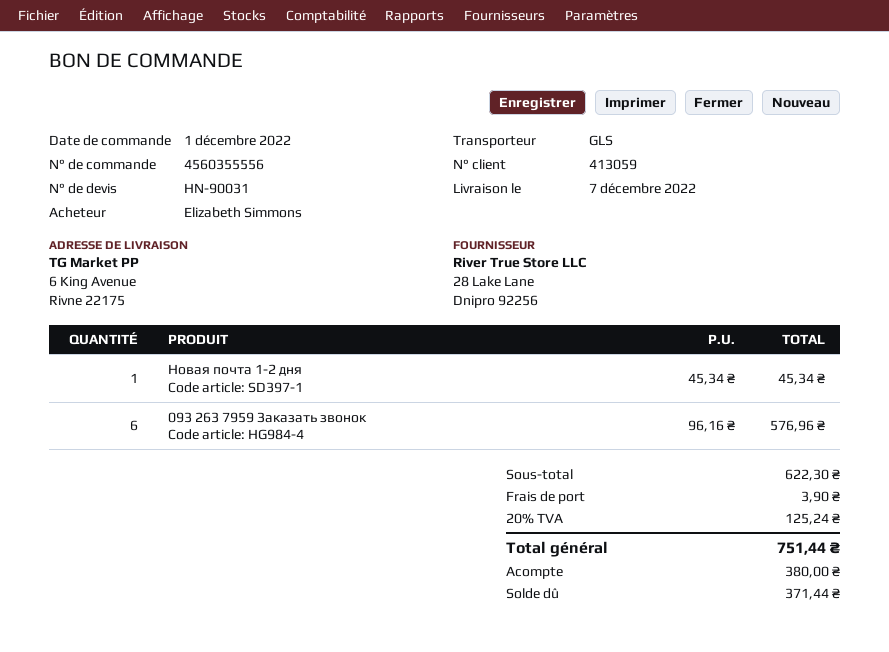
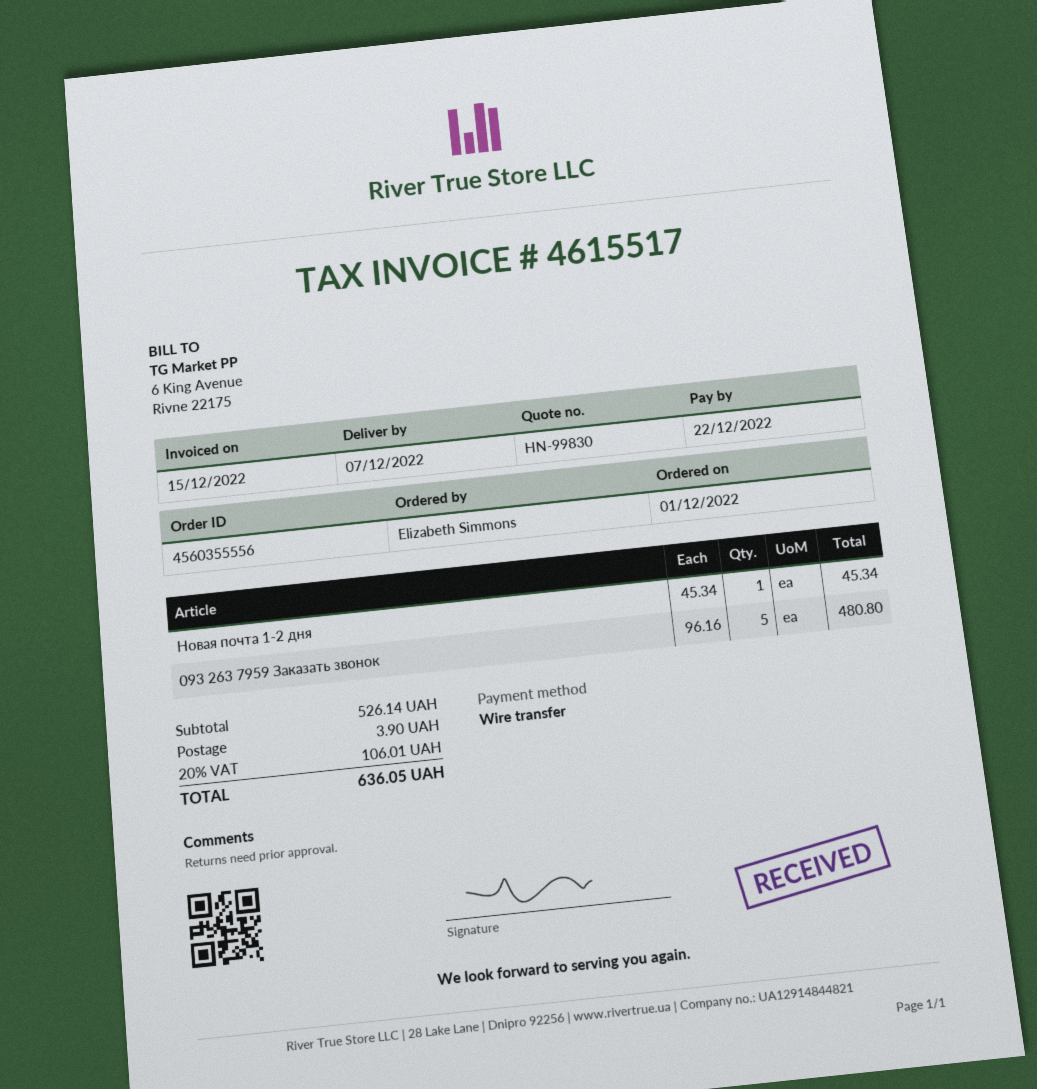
quote number: HN-90031 -> HN-99830
093 263 7959 Заказать звонок: 6 x 96.16 = 576.96 -> 5 x 96.16 = 480.80
subtotal: 622.30 -> 526.14
tax: 20% = 125.24 -> 20% = 106.01
total: 751.44 -> 636.05

